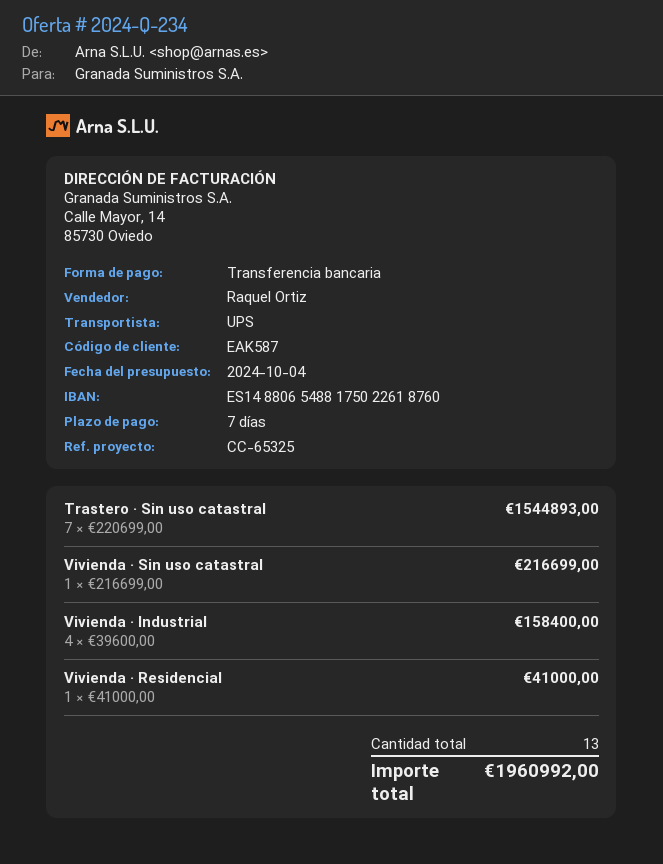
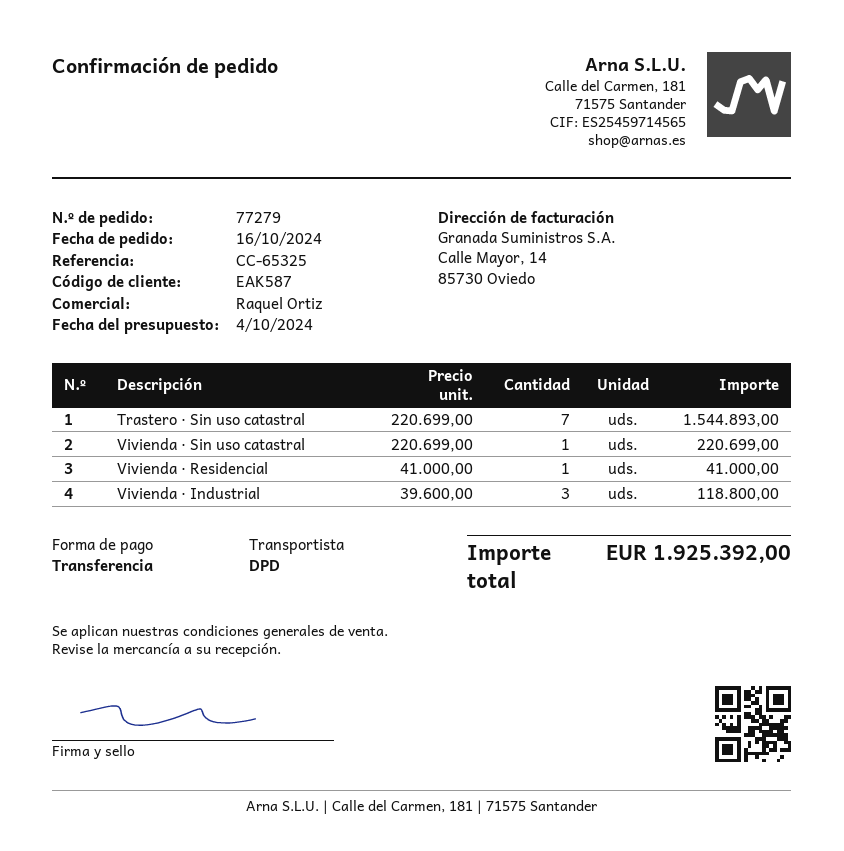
shipping method: UPS -> DPD
Vivienda · Sin uso catastral: 1 x 216699.00 = 216699.00 -> 1 x 220699.00 = 220699.00
Vivienda · Industrial: 4 x 39600.00 = 158400.00 -> 3 x 39600.00 = 118800.00
total: 1960992.00 -> 1925392.00

